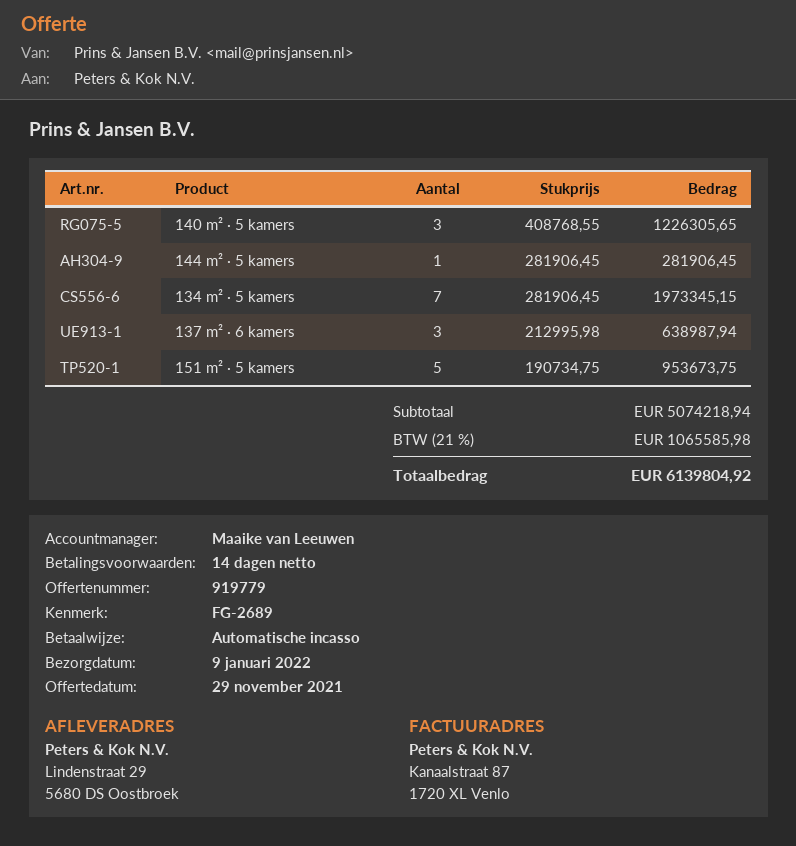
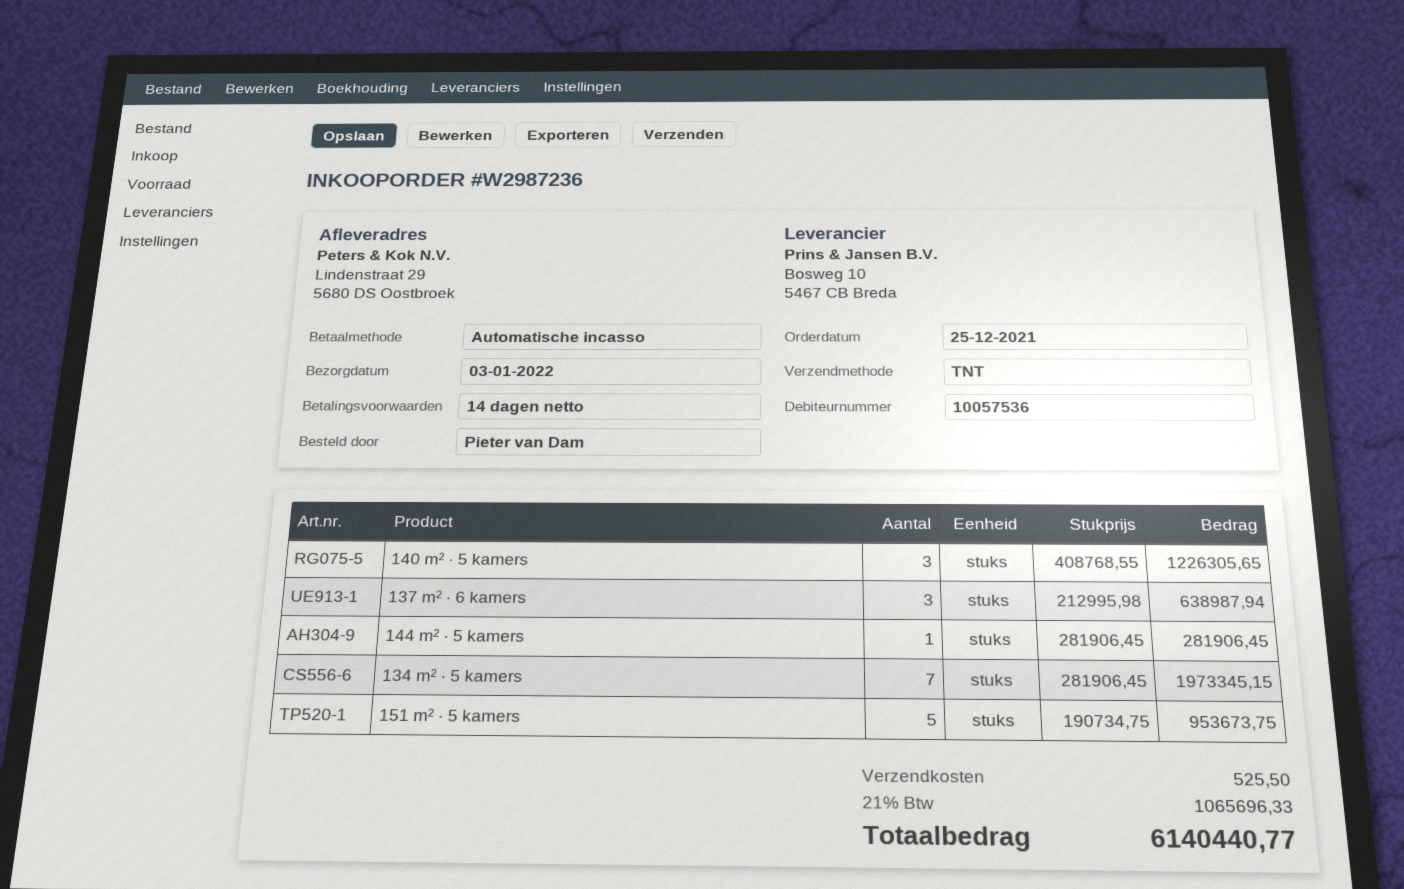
delivery date: 2022-01-09 -> 2022-01-03
shipping: none -> 525.50
tax: 21% = 1065585.98 -> 21% = 1065696.33
total: 6139804.92 -> 6140440.77

